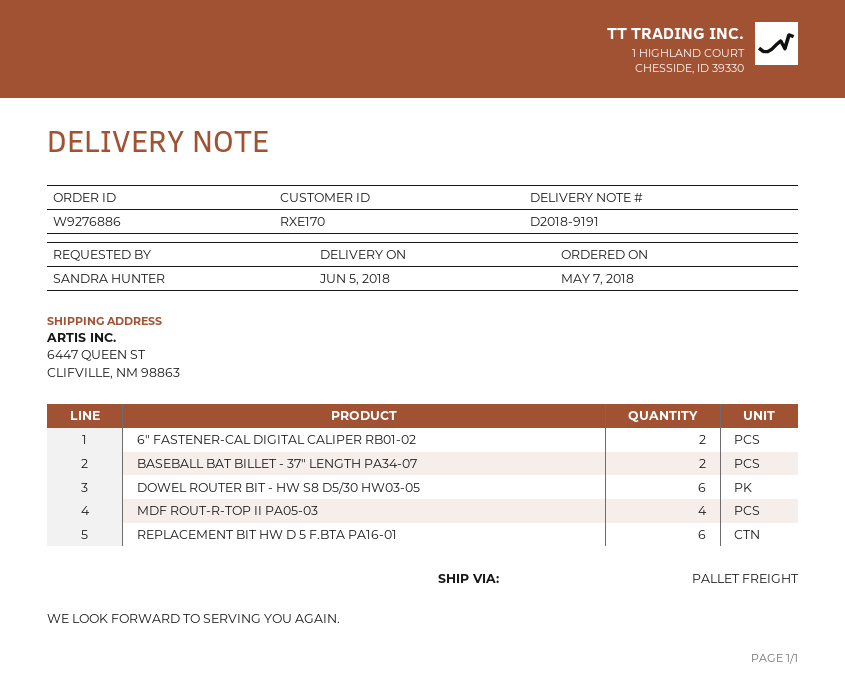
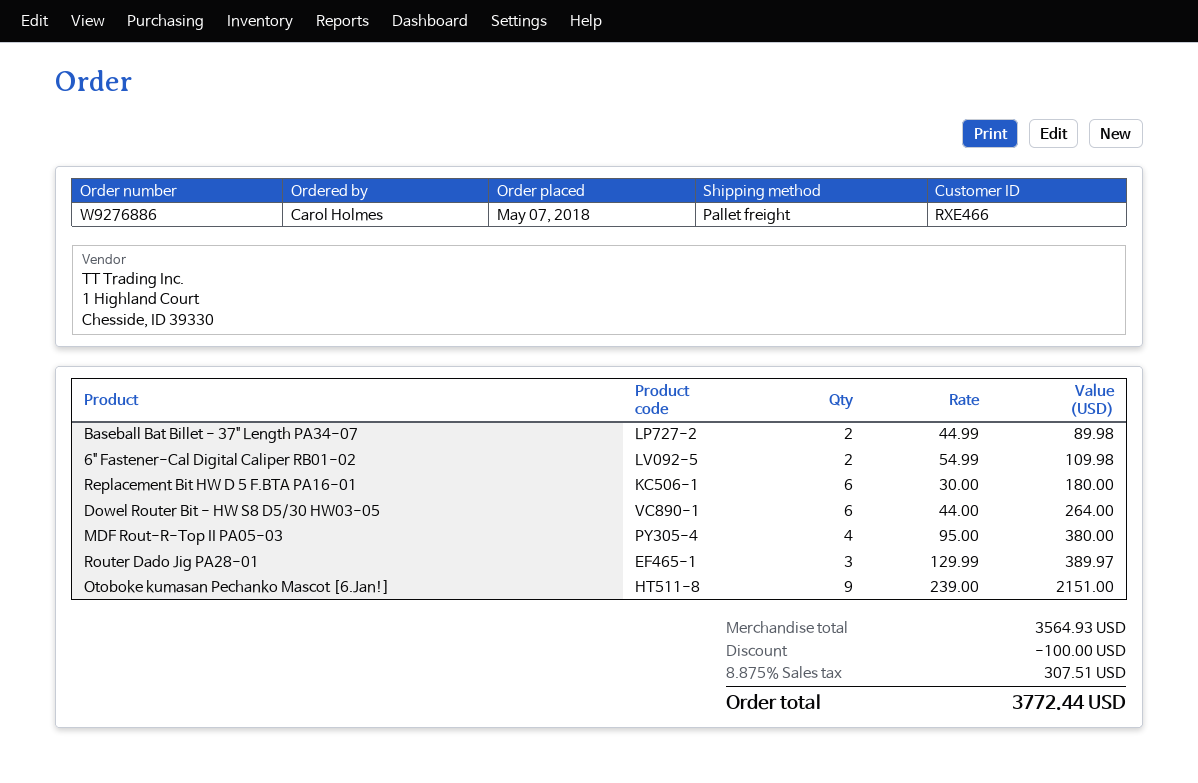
customer number: RXE170 -> RXE466
ordered by: SANDRA HUNTER -> Carol Holmes
Router Dado Jig PA28-01: none -> 3
Otoboke kumasan Pechanko Mascot [6.Jan!]: none -> 9

